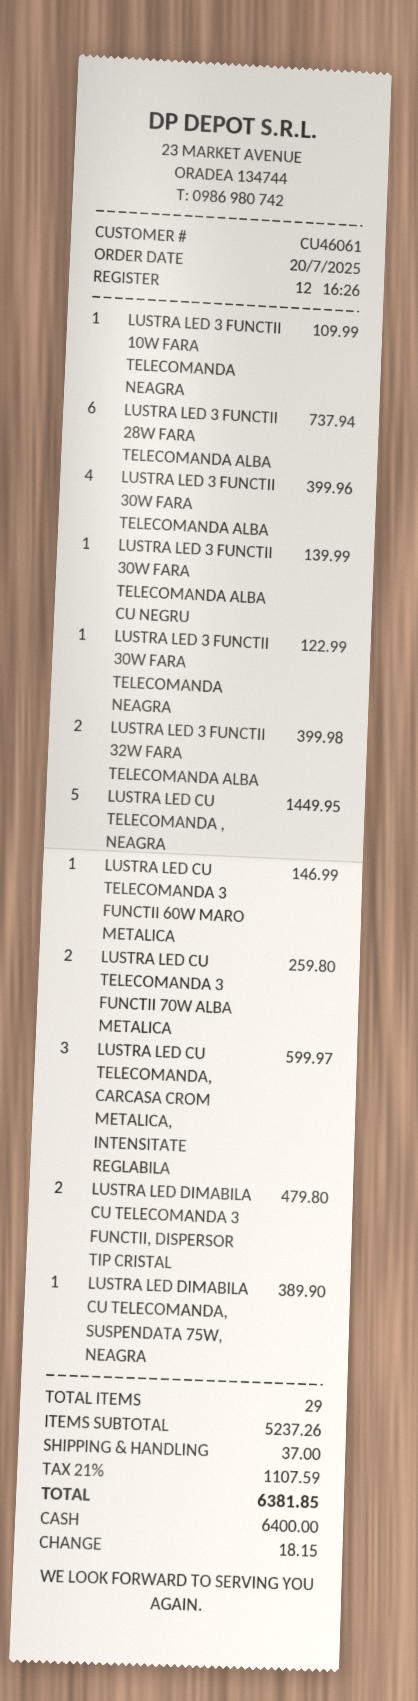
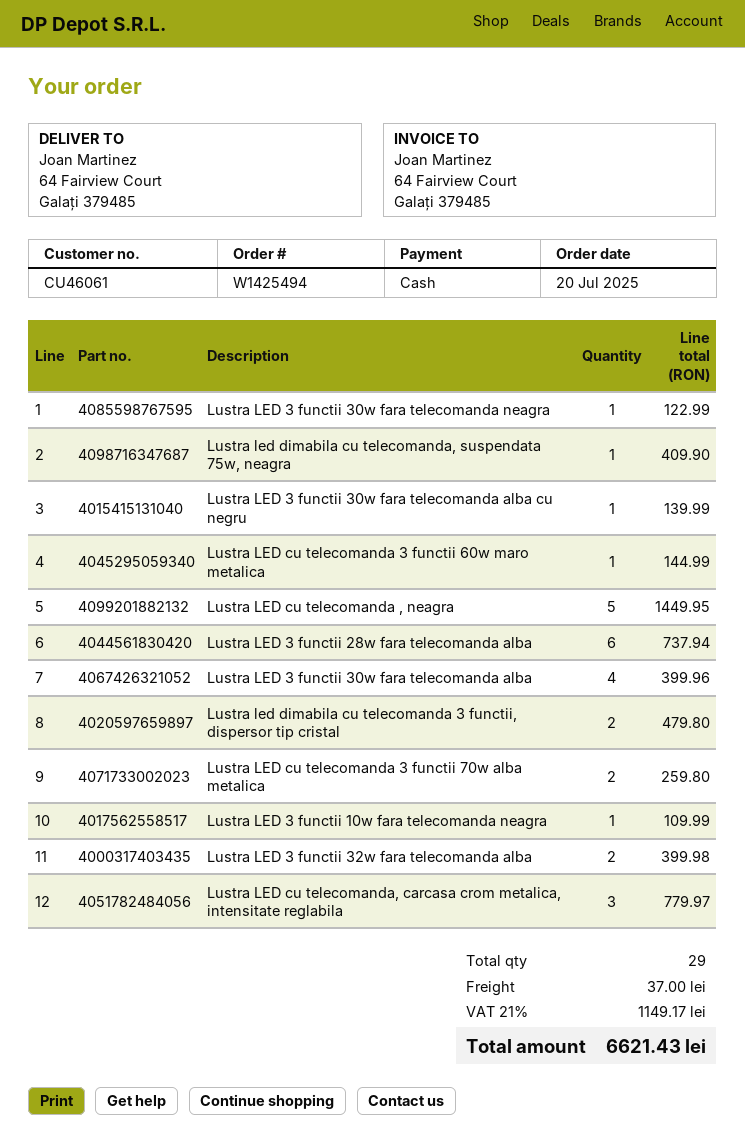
LUSTRA LED CU TELECOMANDA 3 FUNCTII 60W MARO METALICA: 1 for 146.99 -> 1 for 144.99
LUSTRA LED CU TELECOMANDA, CARCASA CROM METALICA, INTENSITATE REGLABILA: 3 for 599.97 -> 3 for 779.97
LUSTRA LED DIMABILA CU TELECOMANDA, SUSPENDATA 75W, NEAGRA: 1 for 389.90 -> 1 for 409.90
tax: 21% = 1107.59 -> 21% = 1149.17
total: 6381.85 -> 6621.43

